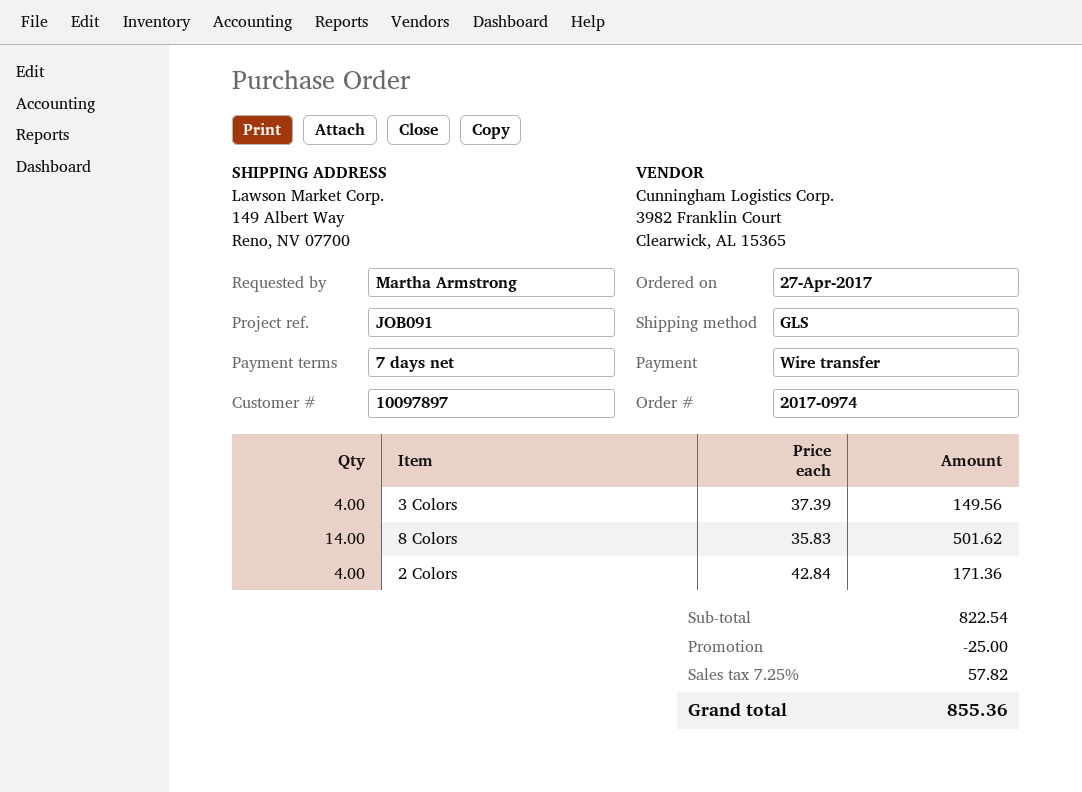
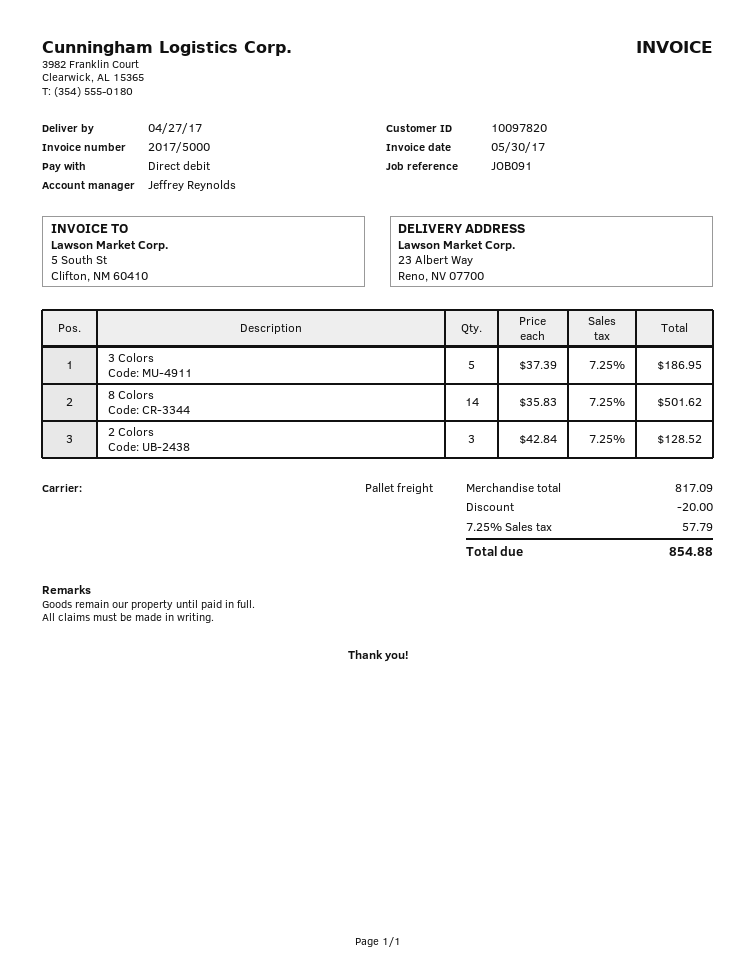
customer number: 10097897 -> 10097820
payment method: bank transfer -> direct debit
shipping method: GLS -> pallet freight
ship to: 149 Albert Way, Reno, NV 07700 -> 23 Albert Way, Reno, NV 07700
3 Colors: 4 x 37.39 = 149.56 -> 5 x 37.39 = 186.95
2 Colors: 4 x 42.84 = 171.36 -> 3 x 42.84 = 128.52
subtotal: 822.54 -> 817.09
discount: 25.00 -> 20.00
tax: 7.25% = 57.82 -> 7.25% = 57.79
total: 855.36 -> 854.88

